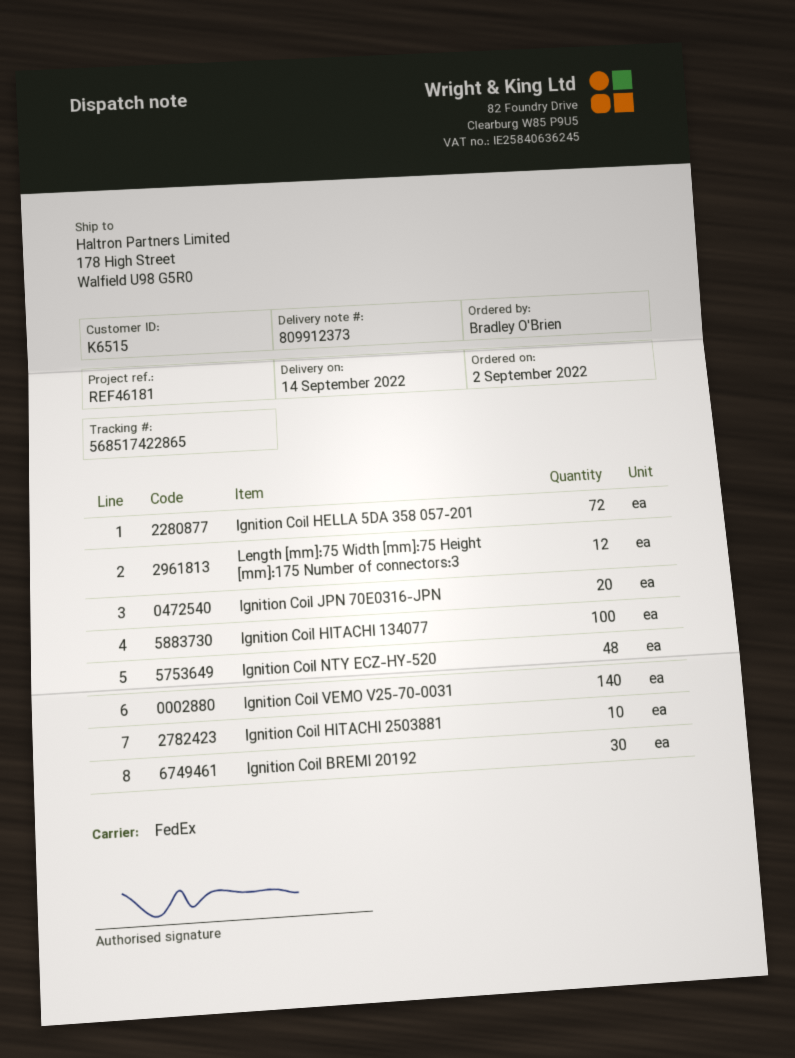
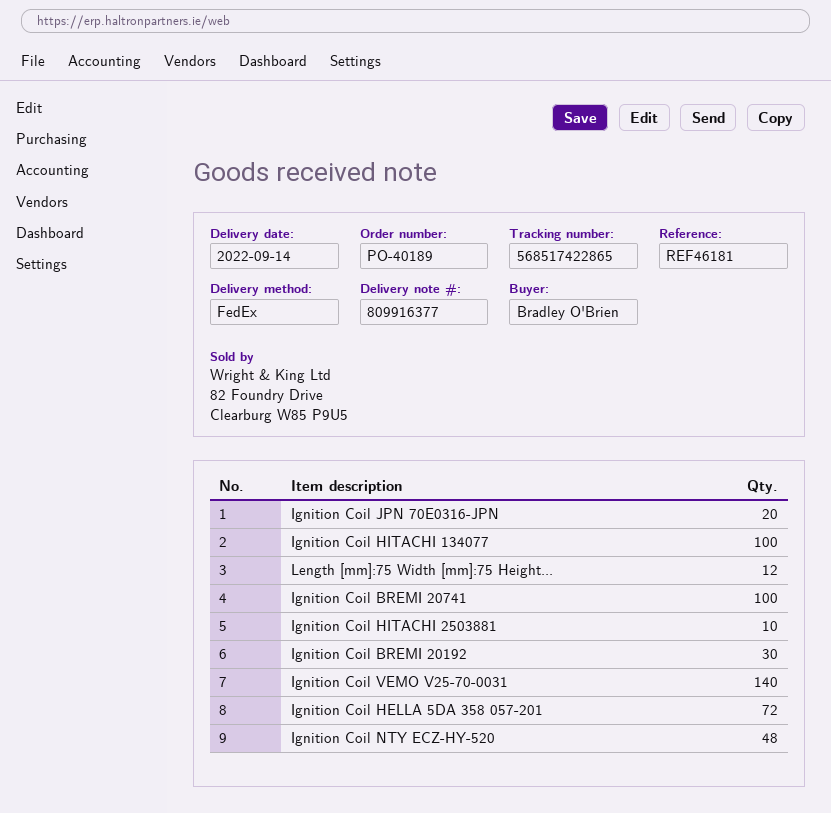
delivery note number: 809912373 -> 809916377
Ignition Coil BREMI 20741: none -> 100

